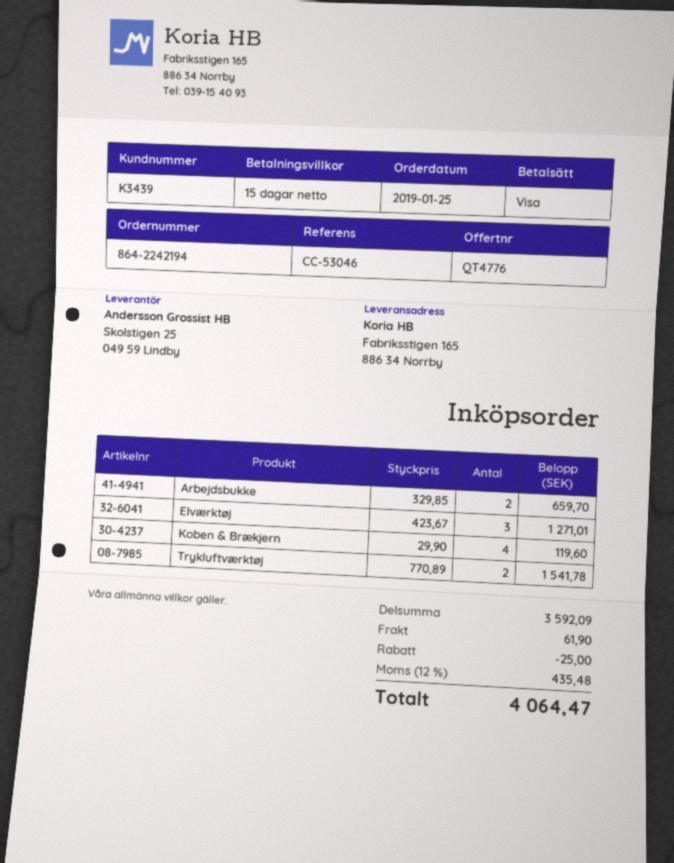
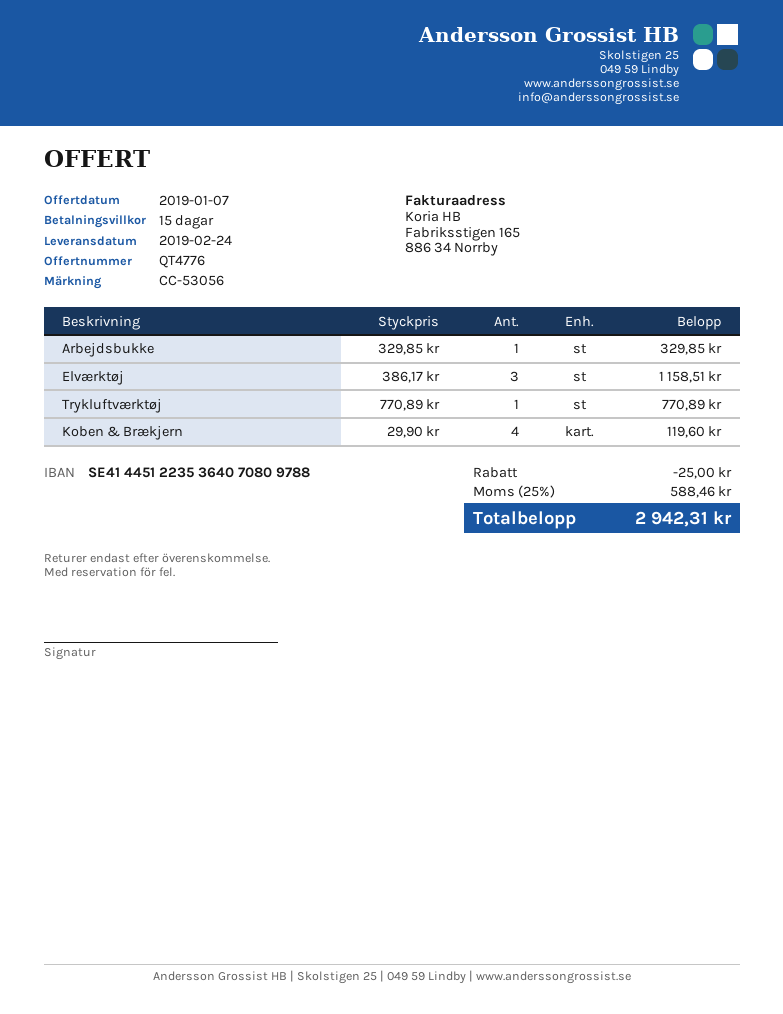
reference: CC-53046 -> CC-53056
Arbejdsbukke: 2 x 329.85 = 659.70 -> 1 x 329.85 = 329.85
Elværktøj: 3 x 423.67 = 1271.01 -> 3 x 386.17 = 1158.51
Trykluftværktøj: 2 x 770.89 = 1541.78 -> 1 x 770.89 = 770.89
shipping: 61.90 -> none
tax: 12% = 435.48 -> 25% = 588.46
total: 4064.47 -> 2942.31

